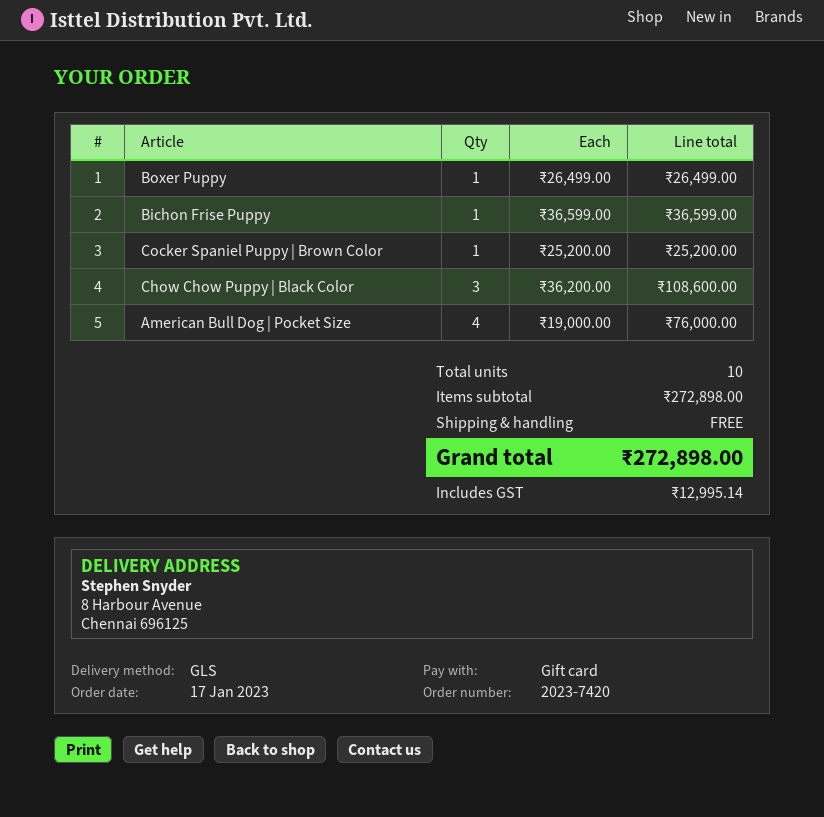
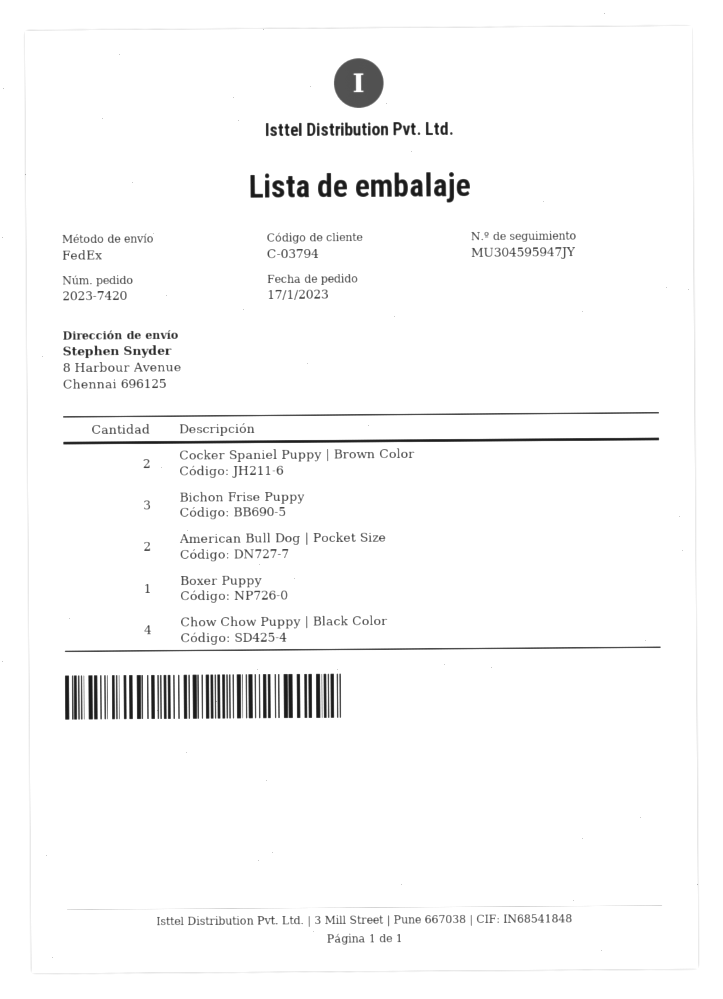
shipping method: GLS -> FedEx
Bichon Frise Puppy: 1 -> 3
Cocker Spaniel Puppy | Brown Color: 1 -> 2
Chow Chow Puppy | Black Color: 3 -> 4
American Bull Dog | Pocket Size: 4 -> 2

